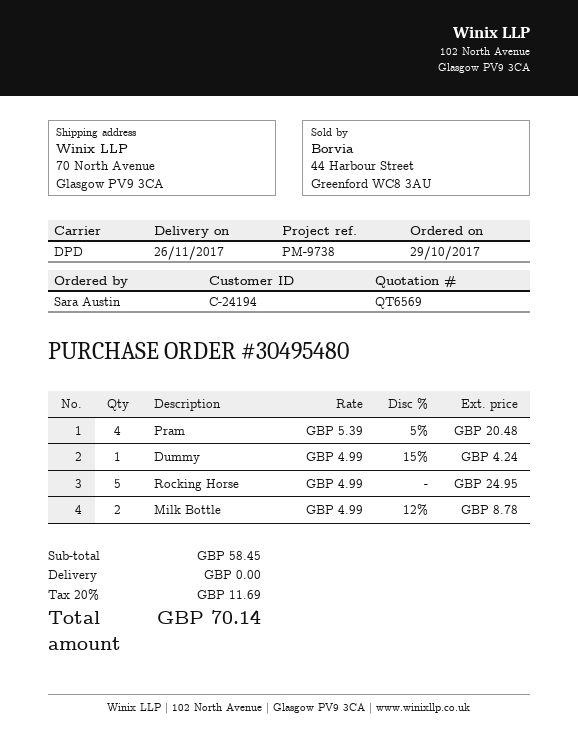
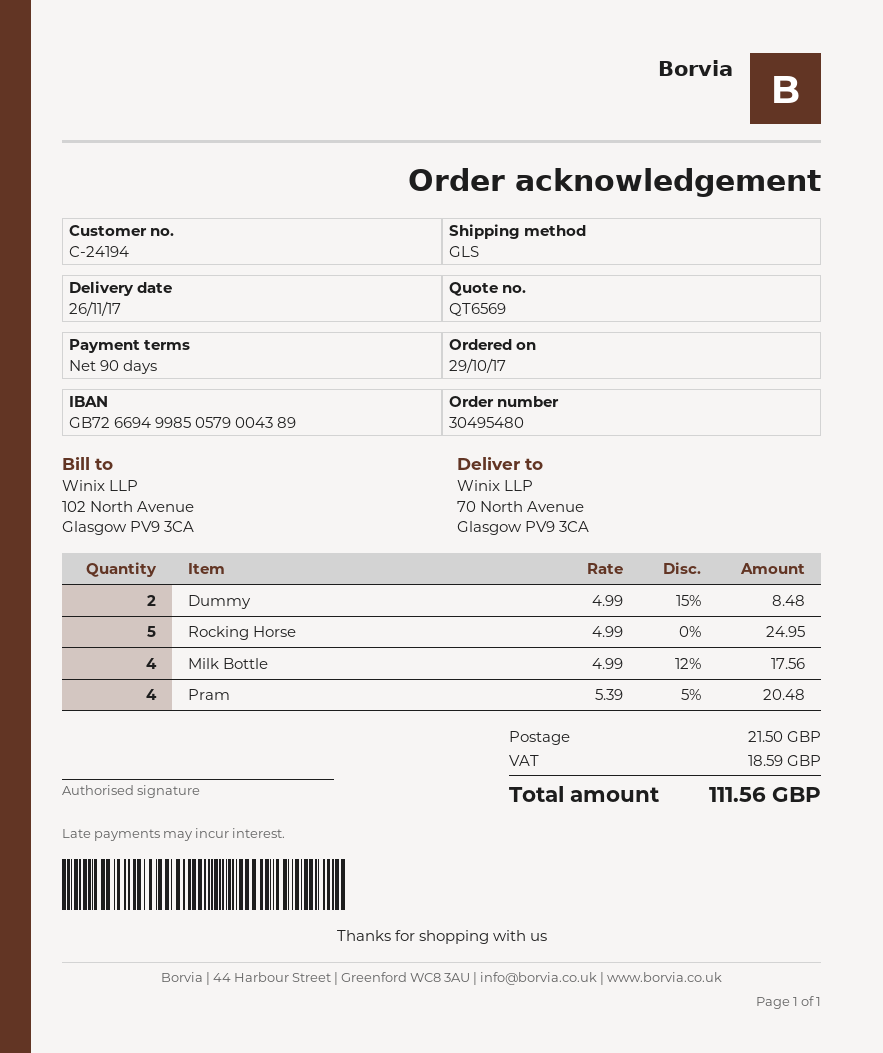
shipping method: DPD -> GLS
Dummy: 1 x 4.99 - 15% = 4.24 -> 2 x 4.99 - 15% = 8.48
Milk Bottle: 2 x 4.99 - 12% = 8.78 -> 4 x 4.99 - 12% = 17.56
shipping: 0.00 -> 21.50
tax: 11.69 -> 18.59
total: 70.14 -> 111.56

